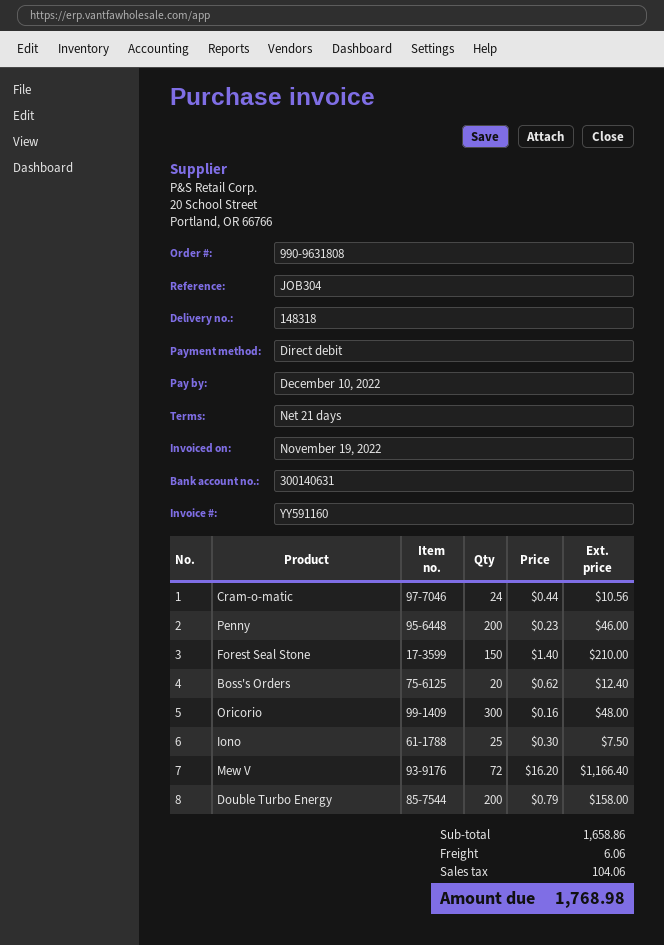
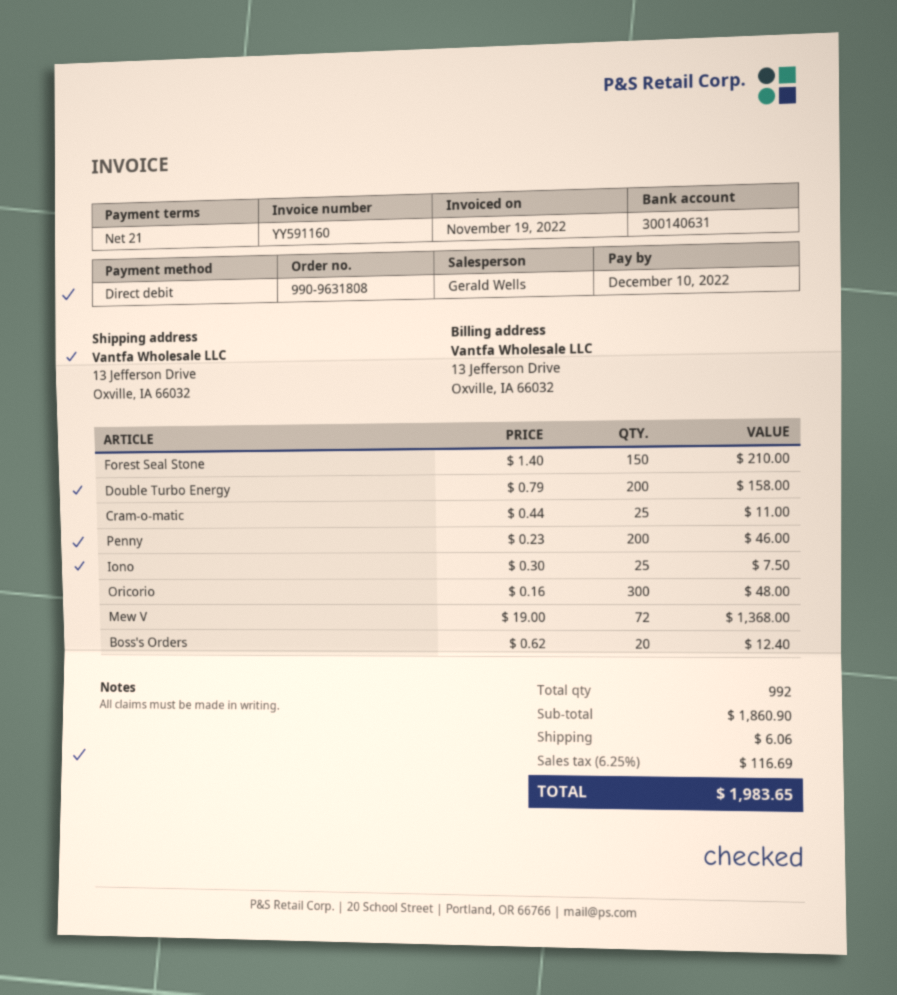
Cram-o-matic: 24 x 0.44 = 10.56 -> 25 x 0.44 = 11.00
Mew V: 72 x 16.20 = 1166.40 -> 72 x 19.00 = 1368.00
subtotal: 1658.86 -> 1860.90
tax: 104.06 -> 116.69
total: 1768.98 -> 1983.65

